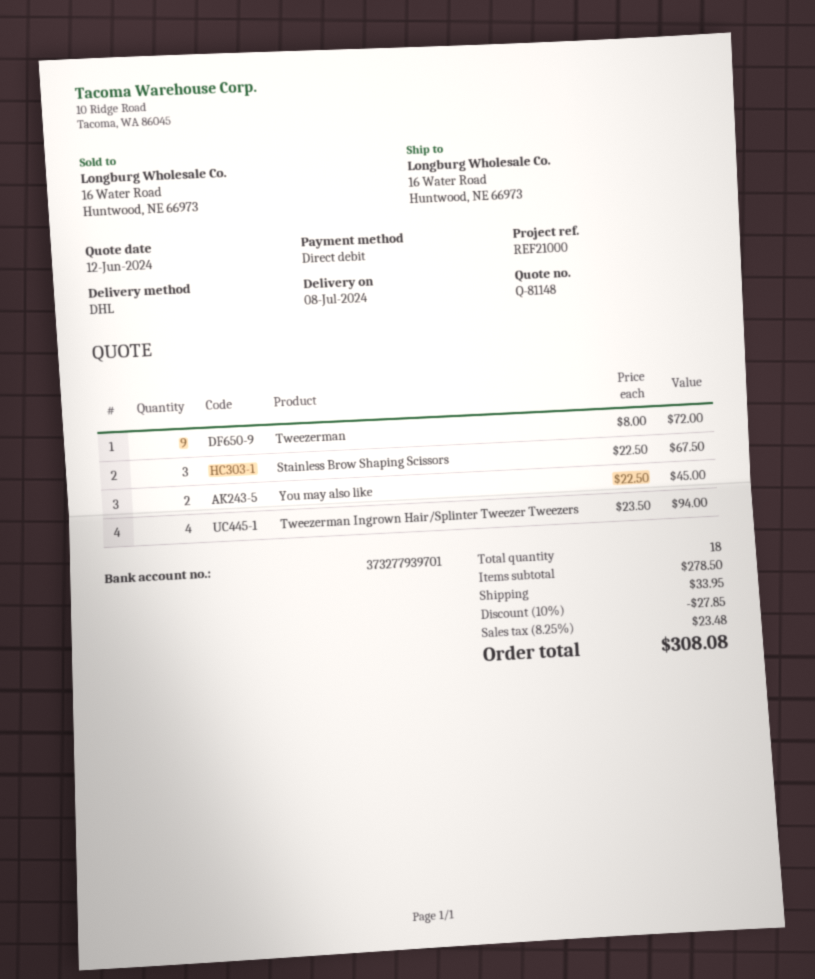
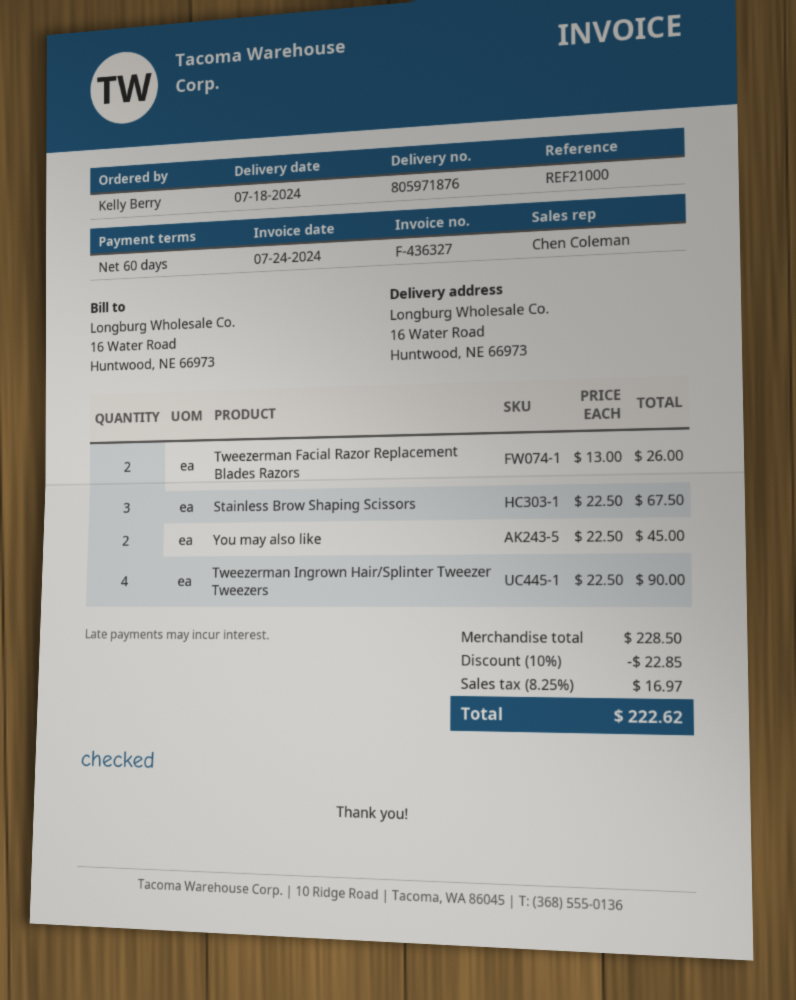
delivery date: 2024-07-08 -> 2024-07-18
Tweezerman: 9 x 8.00 = 72.00 -> none
Tweezerman Ingrown Hair/Splinter Tweezer Tweezers: 4 x 23.50 = 94.00 -> 4 x 22.50 = 90.00
Tweezerman Facial Razor Replacement Blades Razors: none -> 2 x 13.00 = 26.00
subtotal: 278.50 -> 228.50
discount: 10% = 27.85 -> 10% = 22.85
shipping: 33.95 -> none
tax: 8.25% = 23.48 -> 8.25% = 16.97
total: 308.08 -> 222.62

